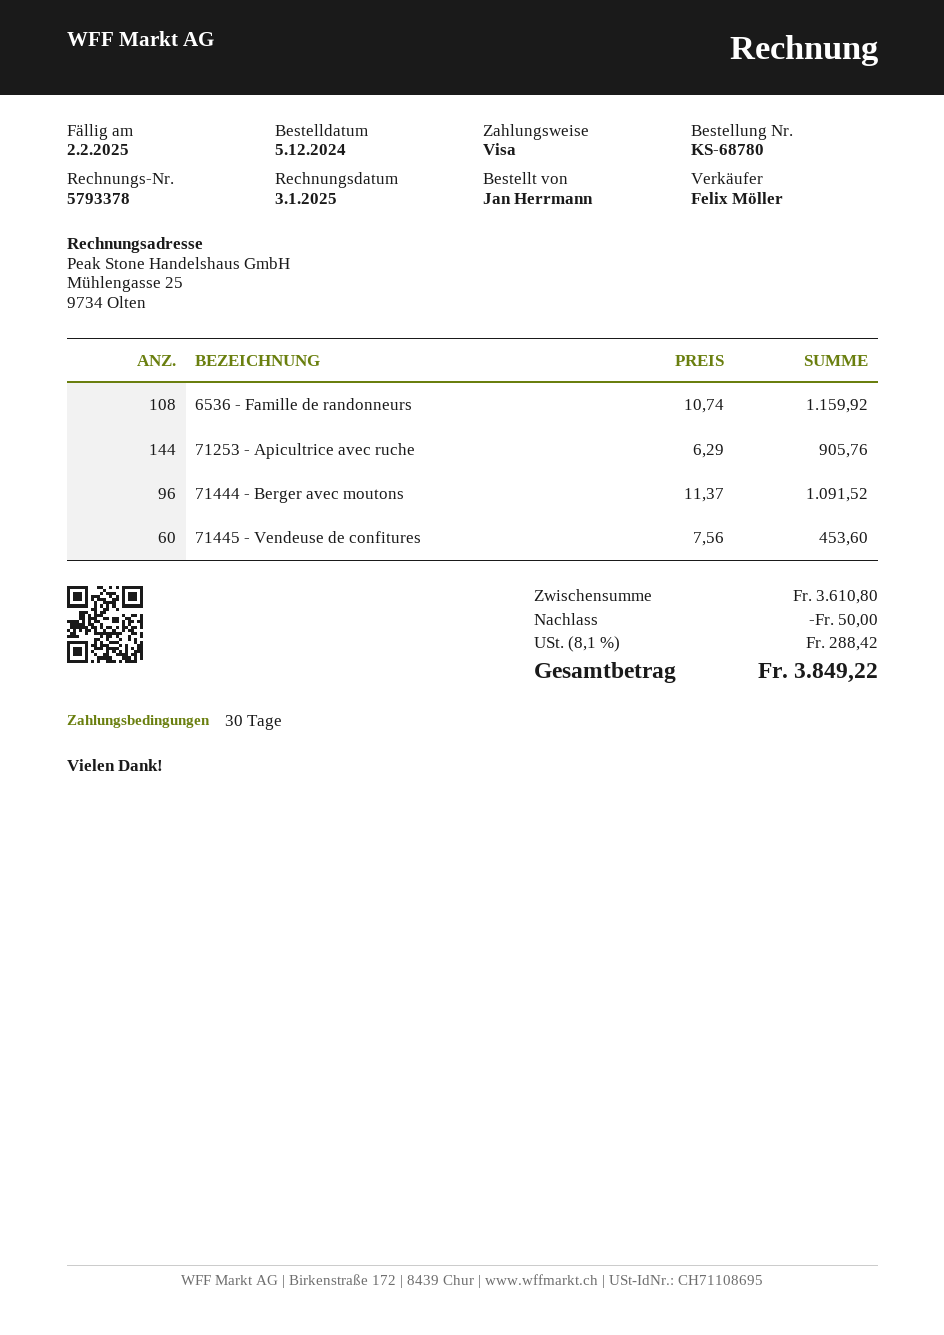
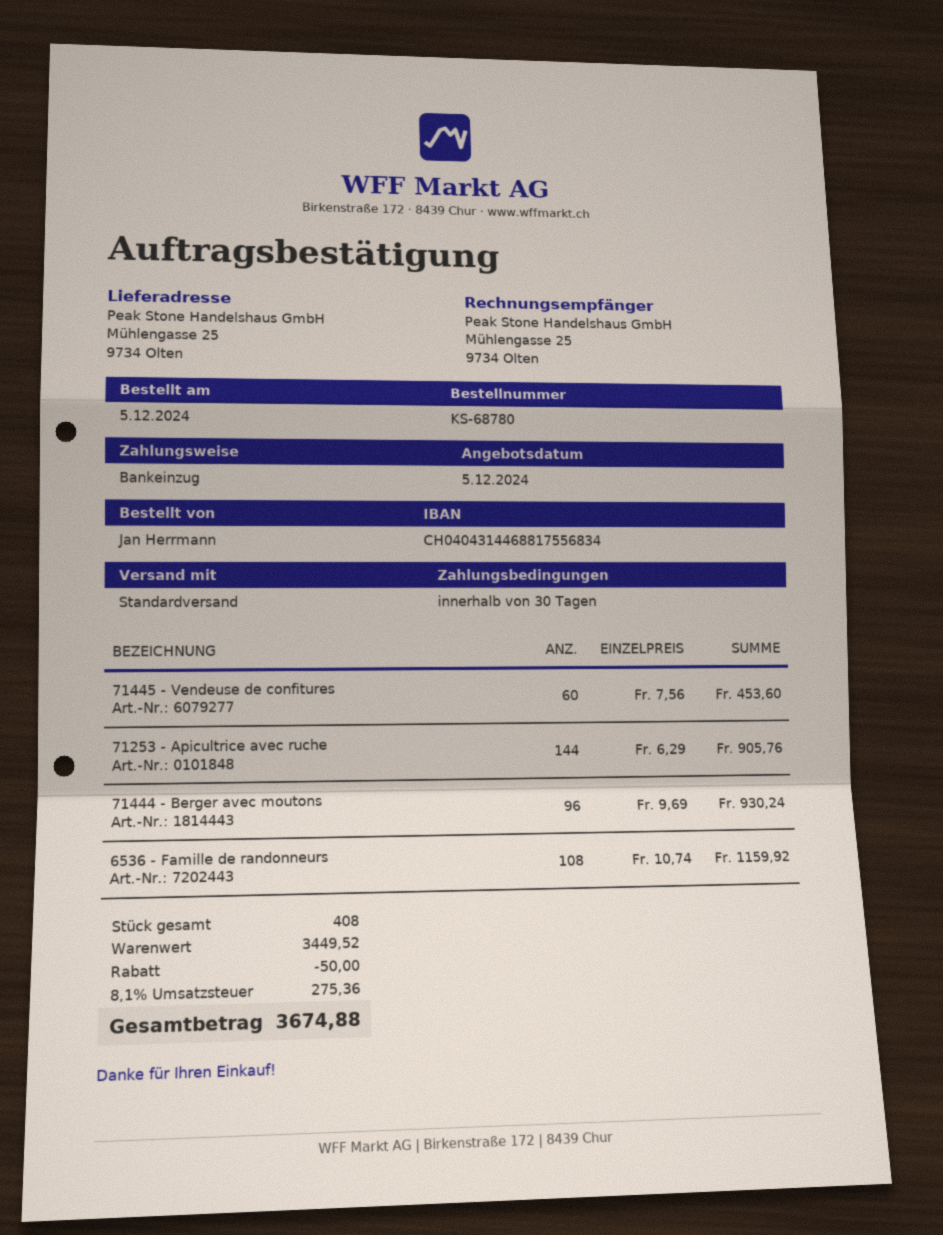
payment method: Visa -> direct debit
71444 - Berger avec moutons: 96 x 11.37 = 1091.52 -> 96 x 9.69 = 930.24
subtotal: 3610.80 -> 3449.52
tax: 8.1% = 288.42 -> 8.1% = 275.36
total: 3849.22 -> 3674.88

